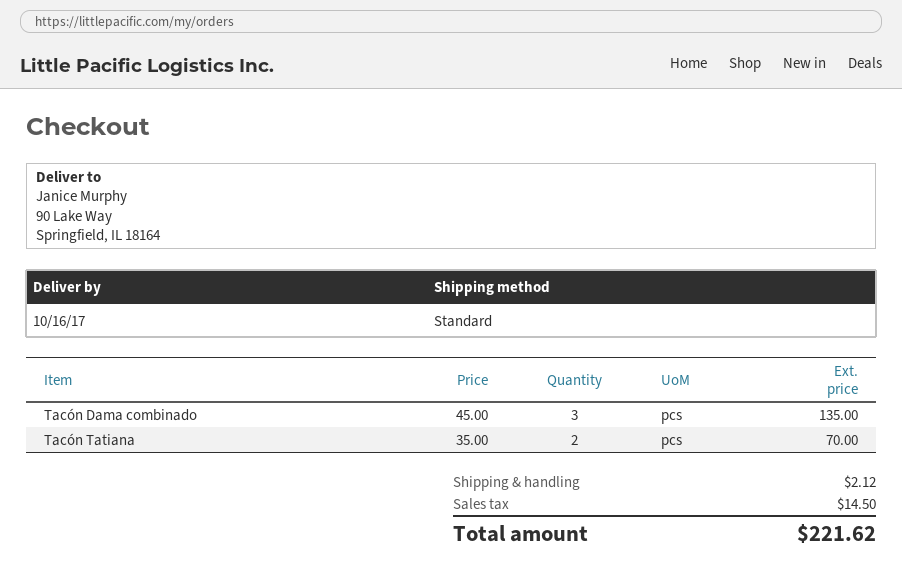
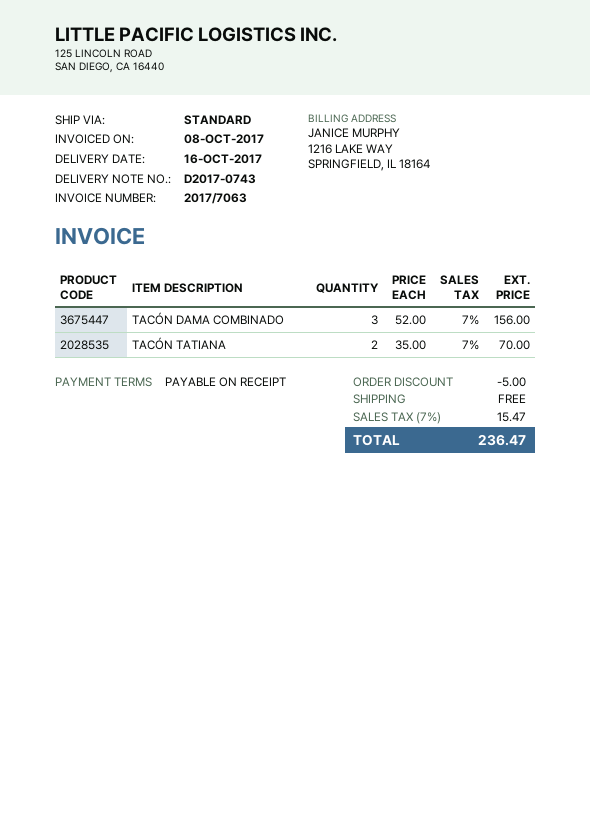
Tacón Dama combinado: 3 x 45.00 = 135.00 -> 3 x 52.00 = 156.00
discount: none -> 5.00
shipping: 2.12 -> 0.00
tax: 14.50 -> 15.47
total: 221.62 -> 236.47

